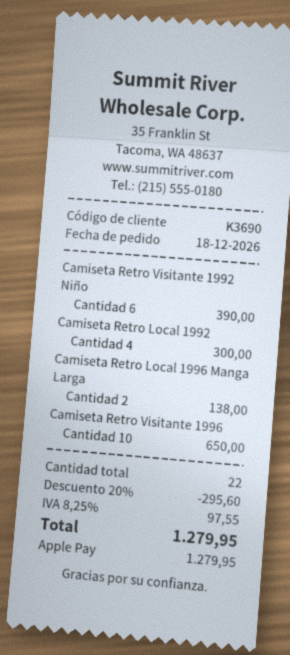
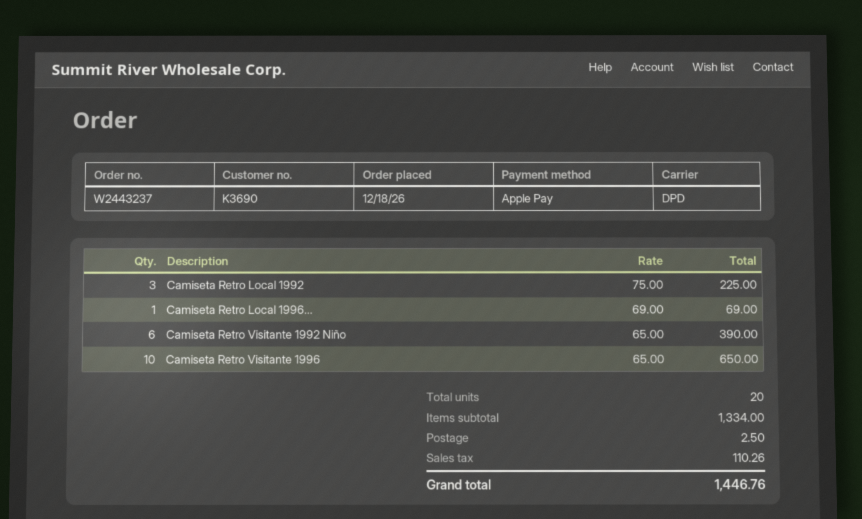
Camiseta Retro Local 1992: 4 for 300.00 -> 3 for 225.00
Camiseta Retro Local 1996 Manga Larga: 2 for 138.00 -> 1 for 69.00
total quantity: 22 -> 20
discount: 20% = 295.60 -> none
shipping: none -> 2.50
tax: 97.55 -> 110.26
total: 1279.95 -> 1446.76

